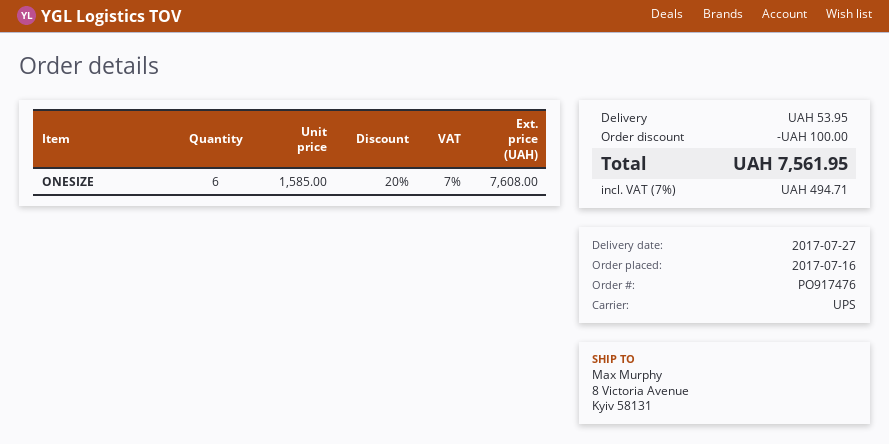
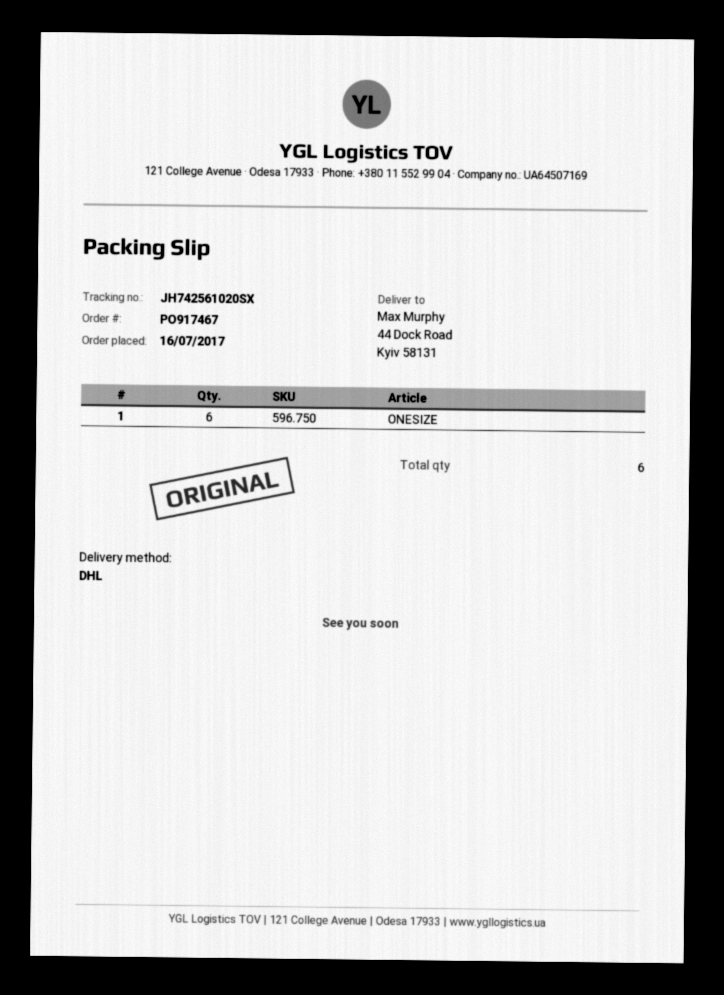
order number: PO917476 -> PO917467
shipping method: UPS -> DHL
ship to: 8 Victoria Avenue, Kyiv 58131 -> 44 Dock Road, Kyiv 58131

